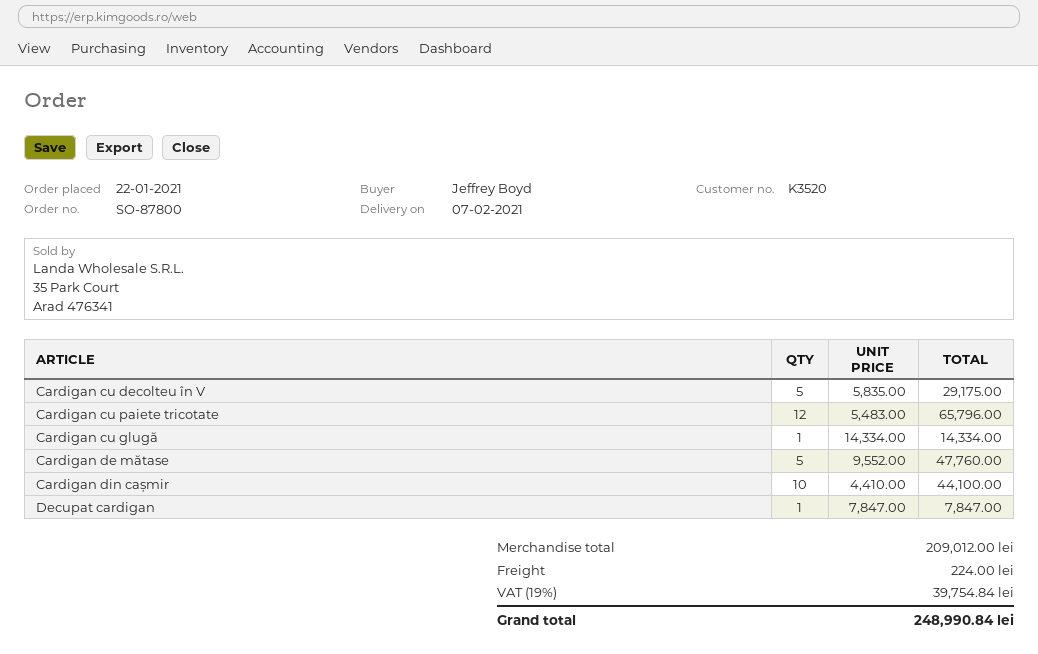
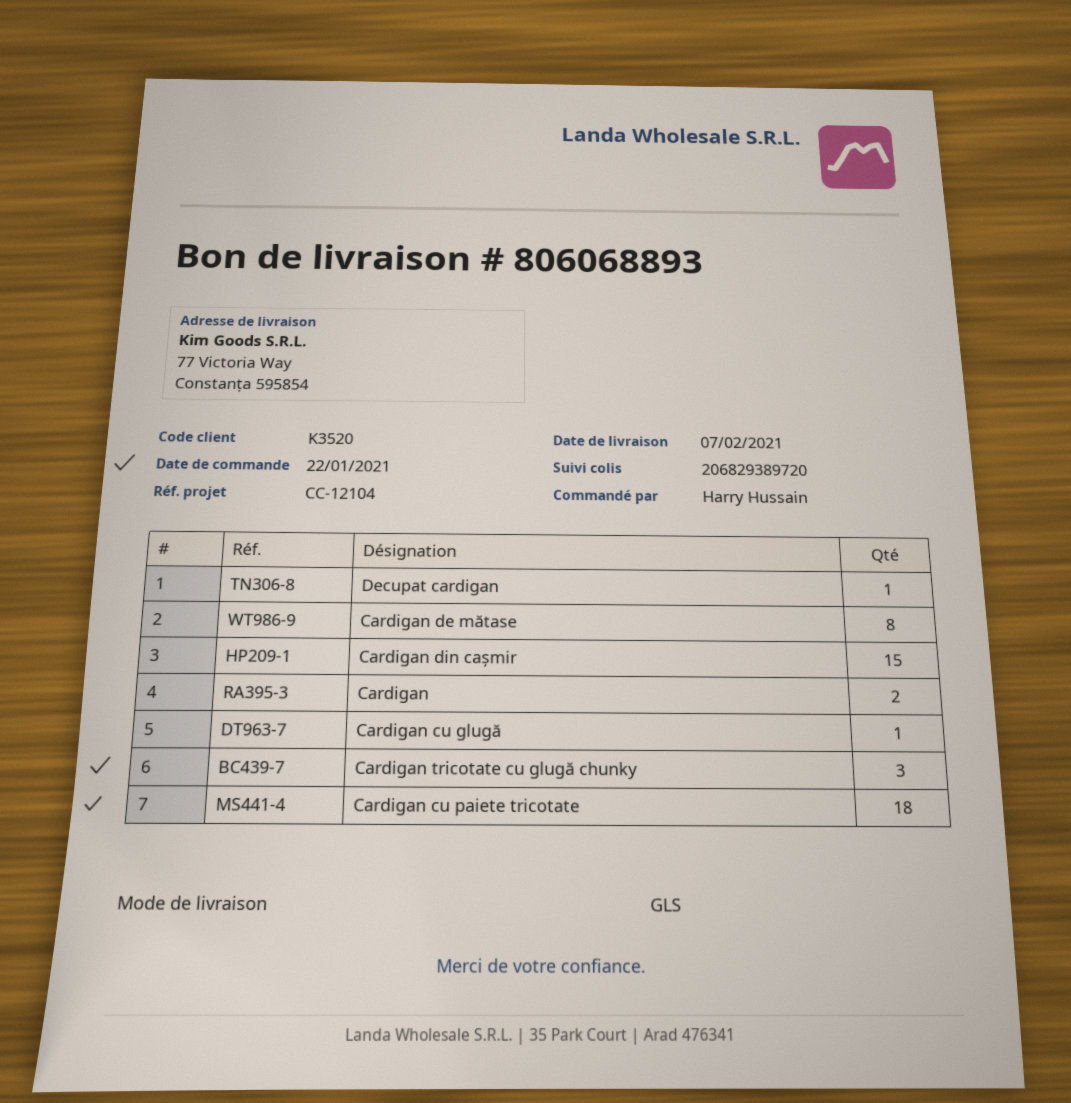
ordered by: Jeffrey Boyd -> Harry Hussain
Cardigan cu decolteu în V: 5 -> none
Cardigan cu paiete tricotate: 12 -> 18
Cardigan de mătase: 5 -> 8
Cardigan din cașmir: 10 -> 15
Cardigan: none -> 2
Cardigan tricotate cu glugă chunky: none -> 3

